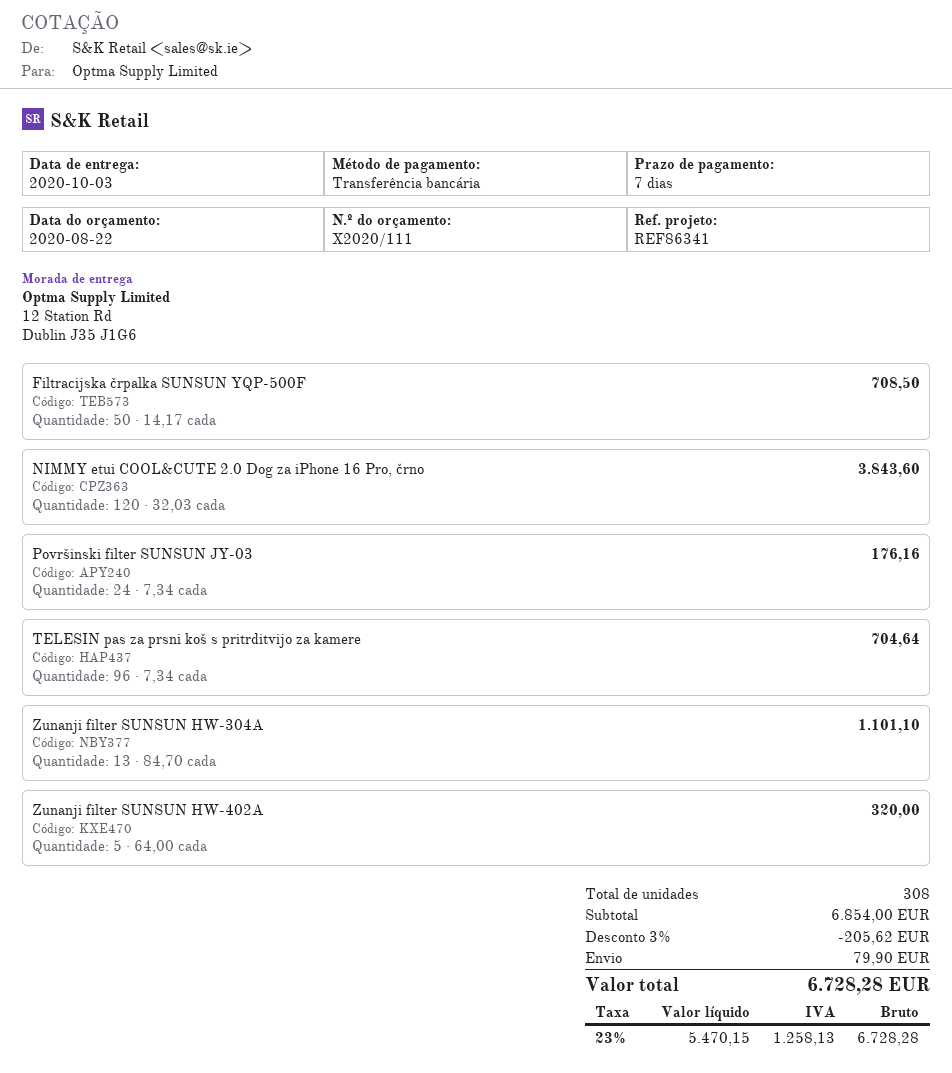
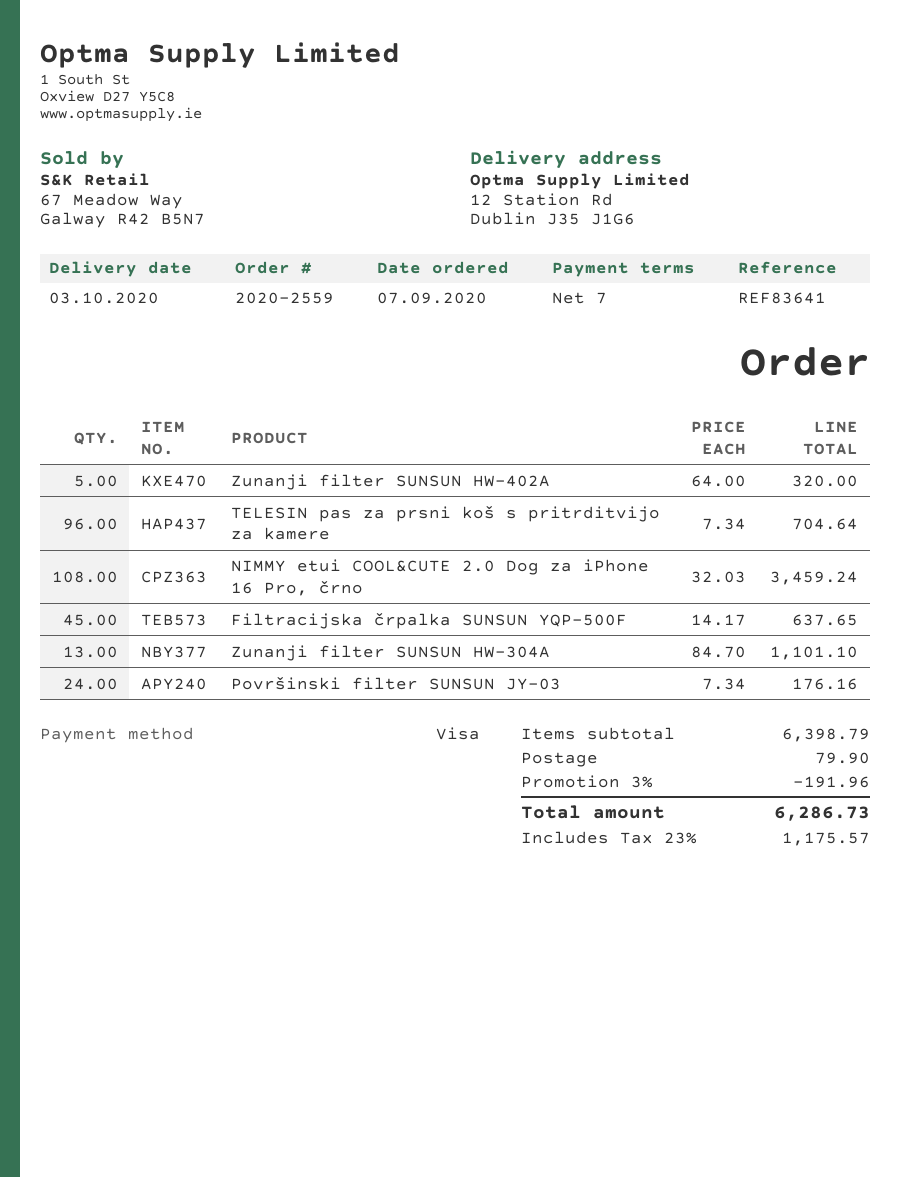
reference: REF86341 -> REF83641
payment method: bank transfer -> Visa
Filtracijska črpalka SUNSUN YQP-500F: 50 x 14.17 = 708.50 -> 45 x 14.17 = 637.65
NIMMY etui COOL&CUTE 2.0 Dog za iPhone 16 Pro, črno: 120 x 32.03 = 3843.60 -> 108 x 32.03 = 3459.24
subtotal: 6854.00 -> 6398.79
discount: 3% = 205.62 -> 3% = 191.96
tax: 23% = 1258.13 -> 23% = 1175.57
total: 6728.28 -> 6286.73

